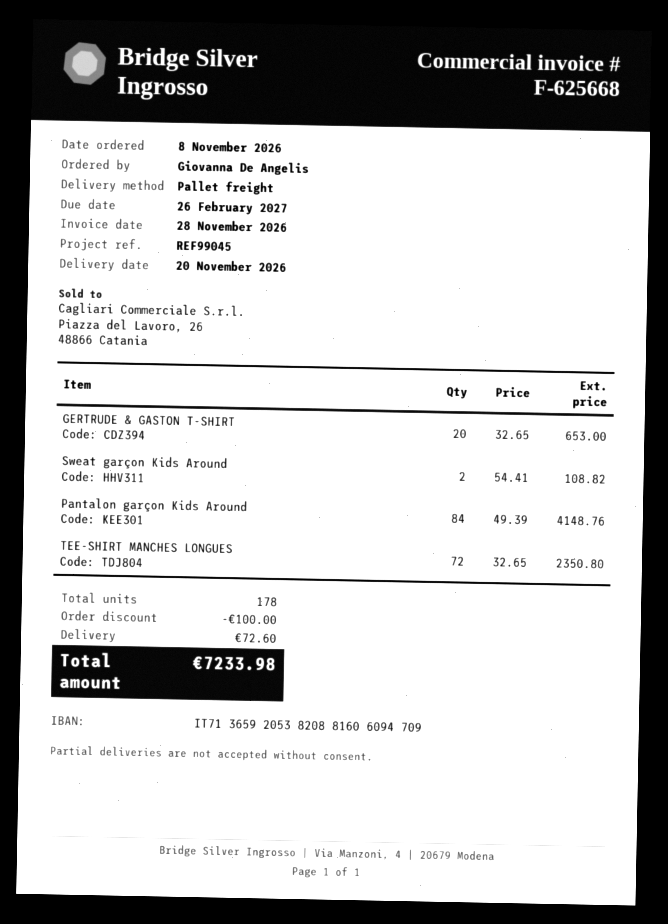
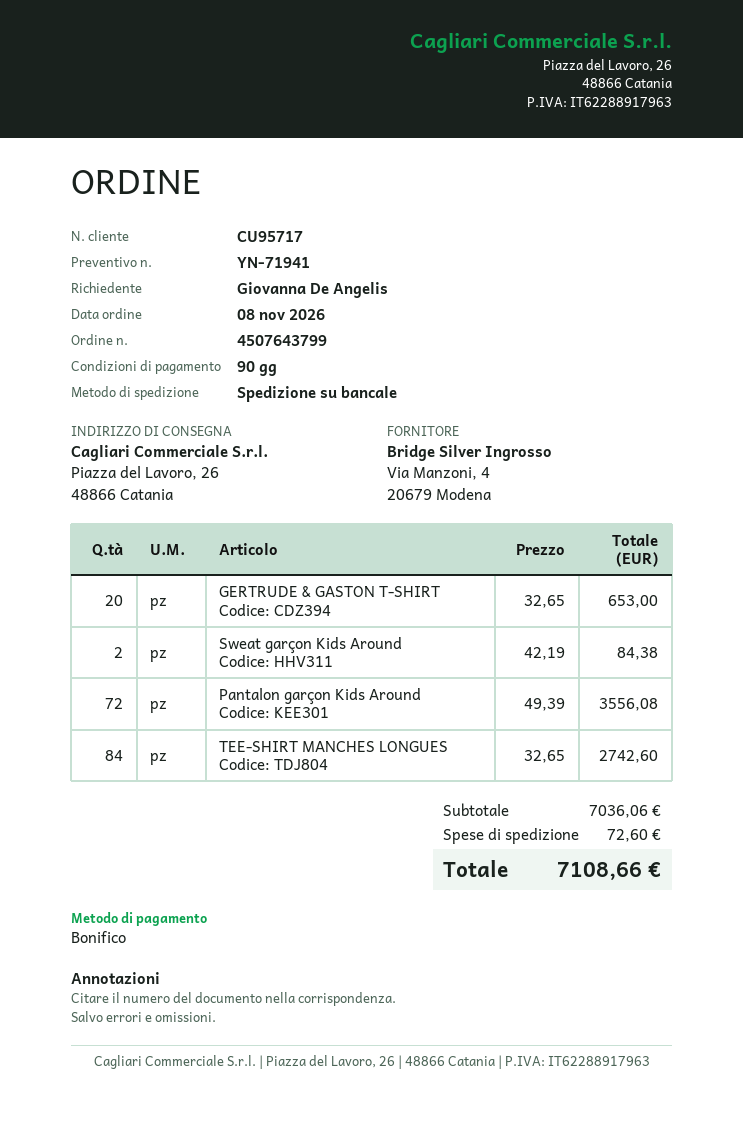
Sweat garçon Kids Around: 2 x 54.41 = 108.82 -> 2 x 42.19 = 84.38
Pantalon garçon Kids Around: 84 x 49.39 = 4148.76 -> 72 x 49.39 = 3556.08
TEE-SHIRT MANCHES LONGUES: 72 x 32.65 = 2350.80 -> 84 x 32.65 = 2742.60
discount: 100.00 -> none
total: 7233.98 -> 7108.66

